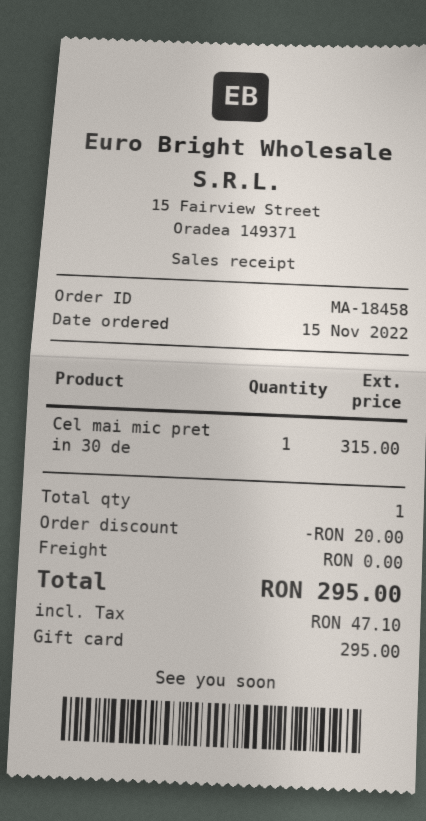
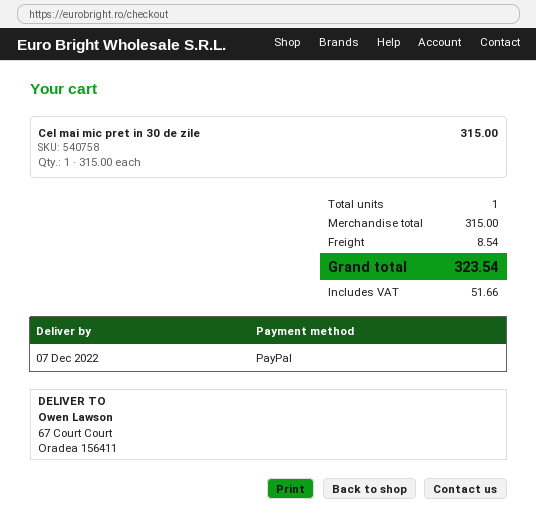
payment method: gift card -> PayPal
discount: 20.00 -> none
shipping: 0.00 -> 8.54
tax: 47.10 -> 51.66
total: 295.00 -> 323.54

